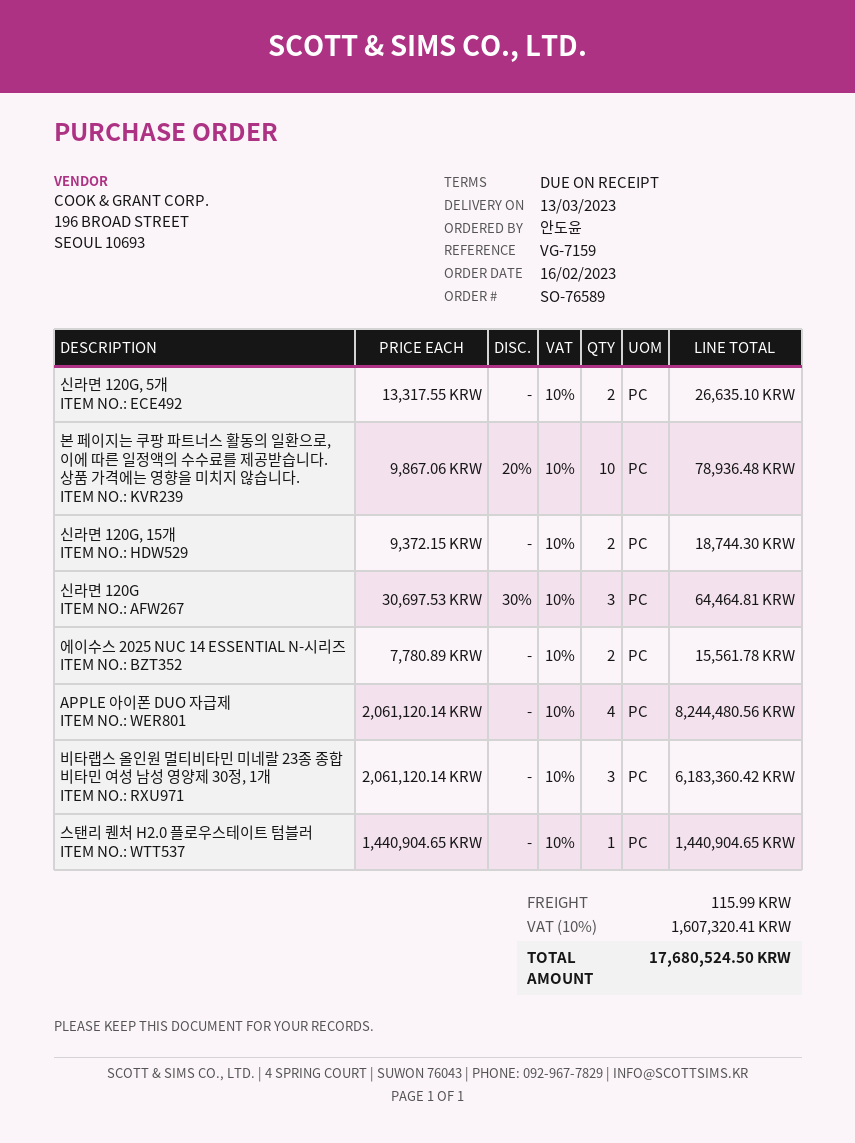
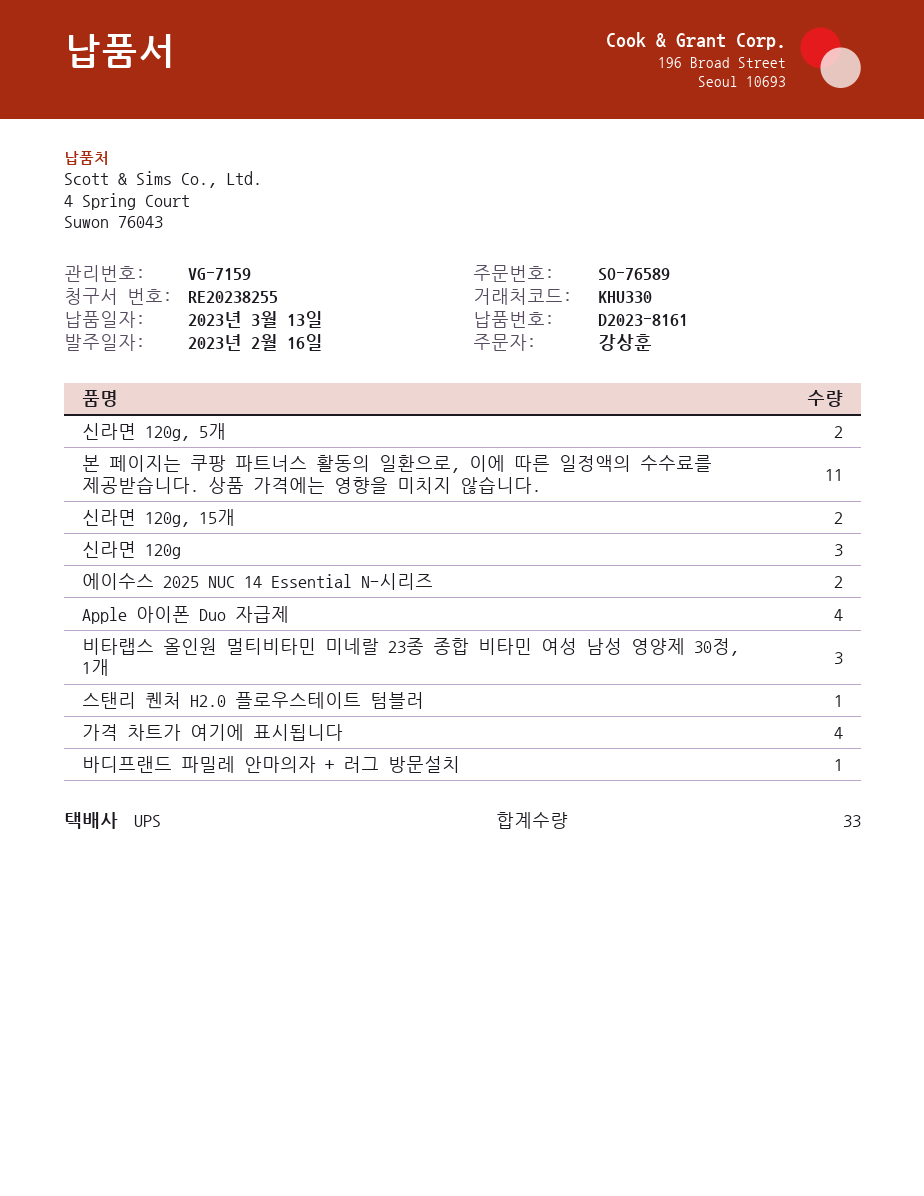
ordered by: 안도윤 -> 강상훈
본 페이지는 쿠팡 파트너스 활동의 일환으로, 이에 따른 일정액의 수수료를 제공받습니다. 상품 가격에는 영향을 미치지 않습니다.: 10 -> 11
가격 차트가 여기에 표시됩니다: none -> 4
바디프랜드 파밀레 안마의자 + 러그 방문설치: none -> 1

